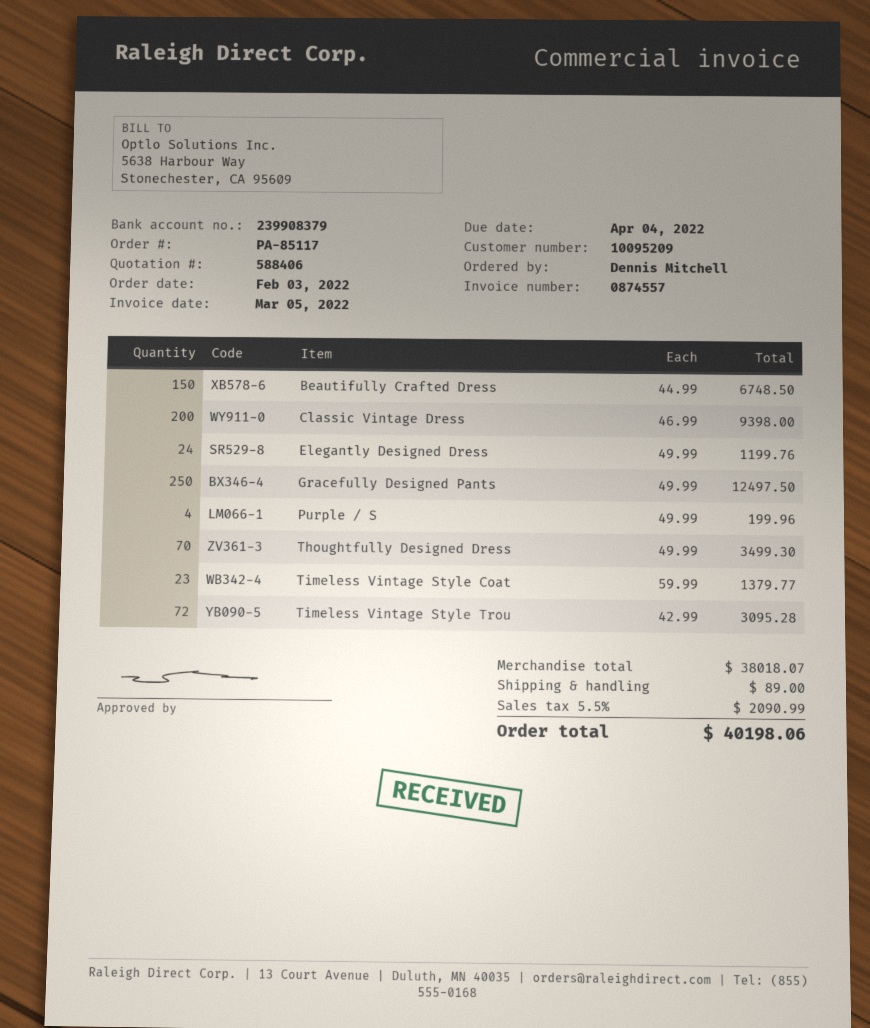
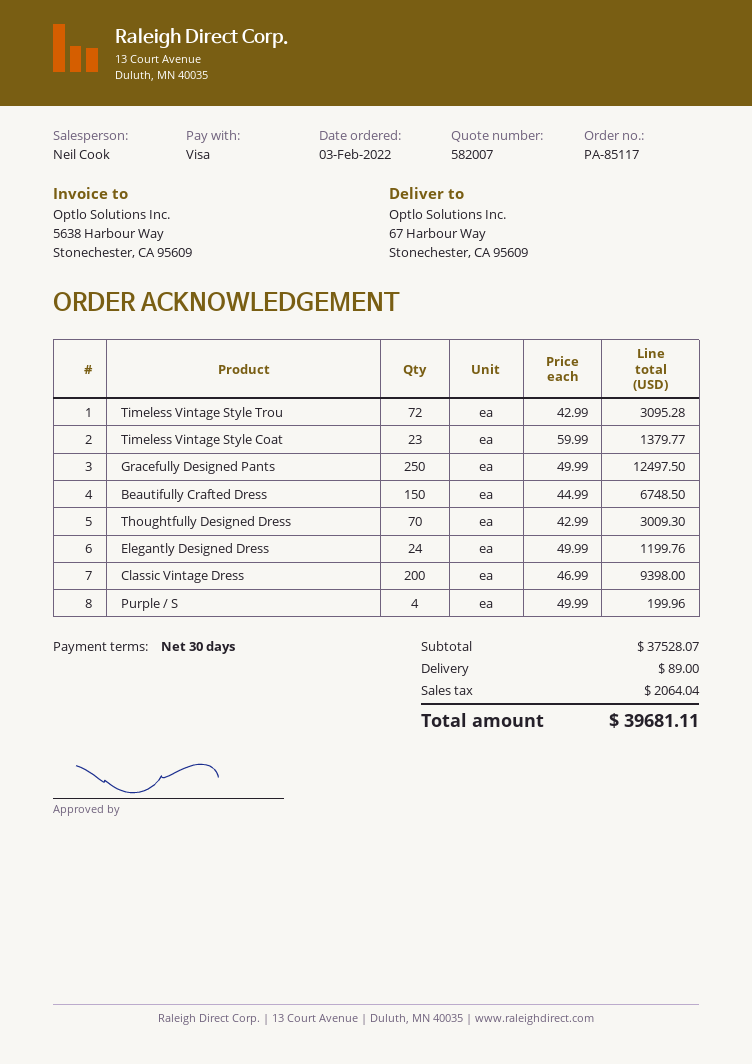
quote number: 588406 -> 582007
Thoughtfully Designed Dress: 70 x 49.99 = 3499.30 -> 70 x 42.99 = 3009.30
subtotal: 38018.07 -> 37528.07
tax: 2090.99 -> 2064.04
total: 40198.06 -> 39681.11

